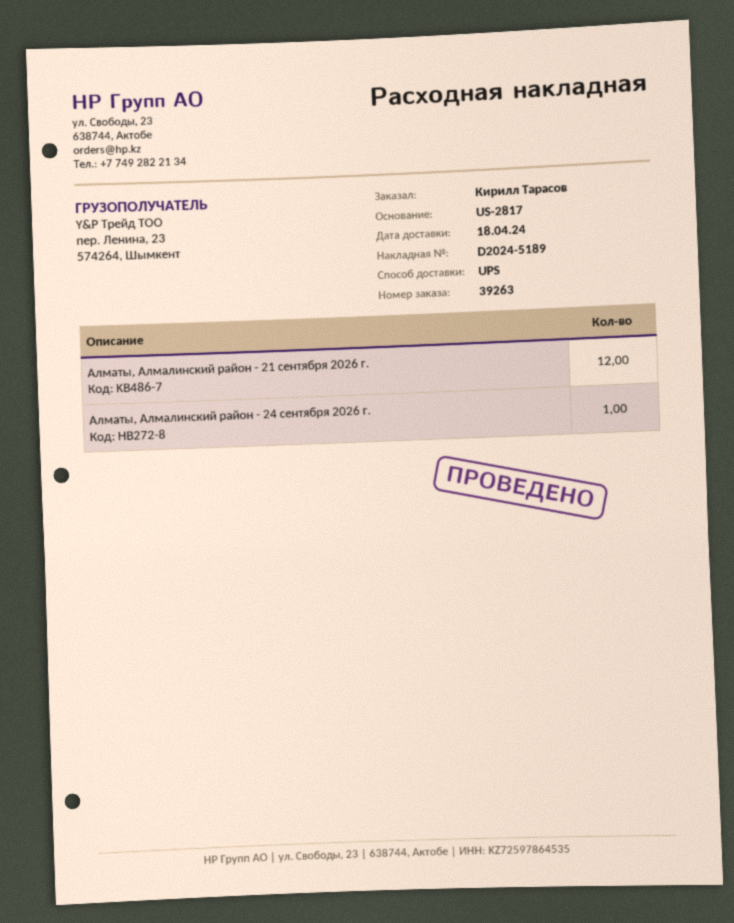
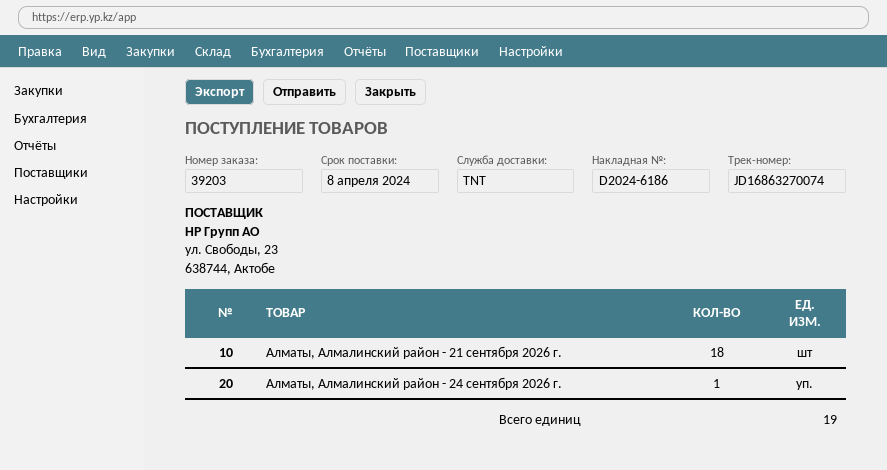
order number: 39263 -> 39203
delivery note number: D2024-5189 -> D2024-6186
delivery date: 2024-04-18 -> 2024-04-08
shipping method: UPS -> TNT
Алматы, Алмалинский район - 21 сентября 2026 г.: 12 -> 18

